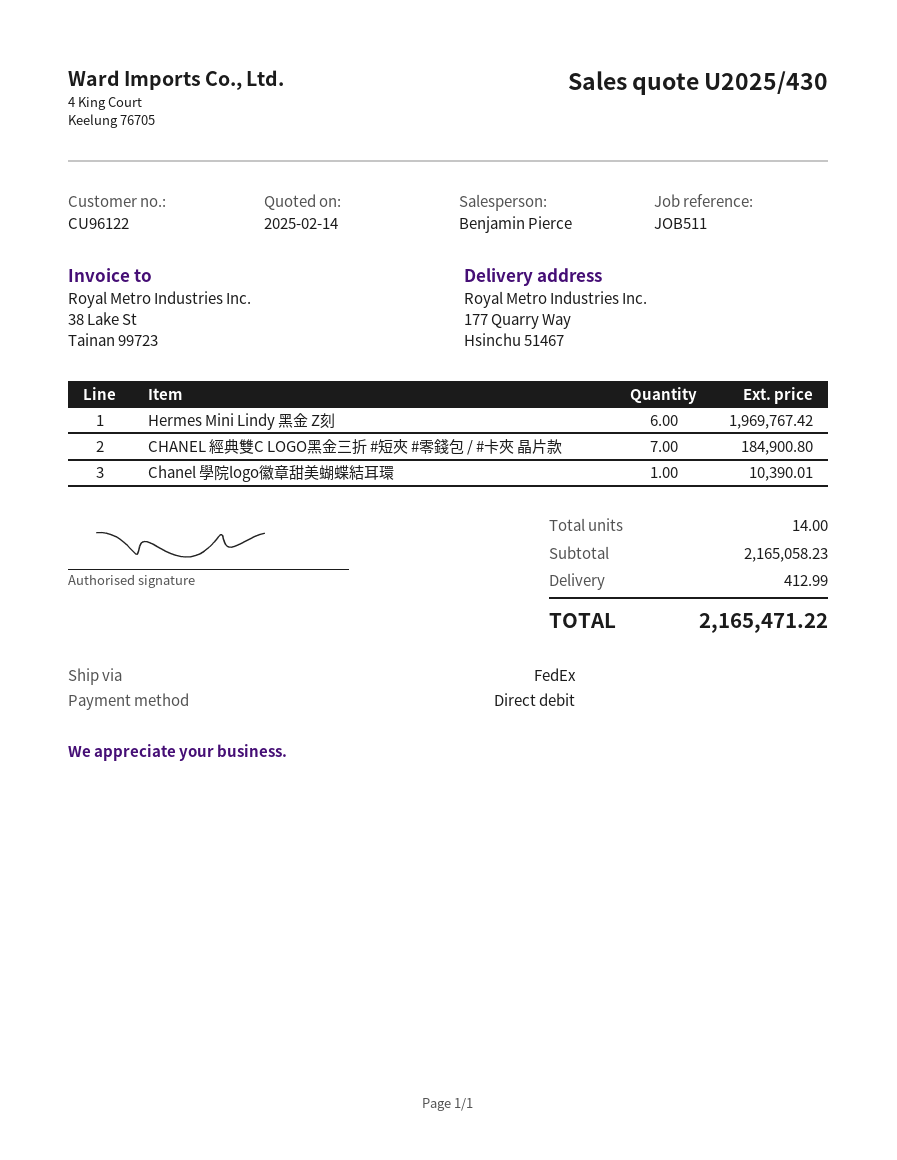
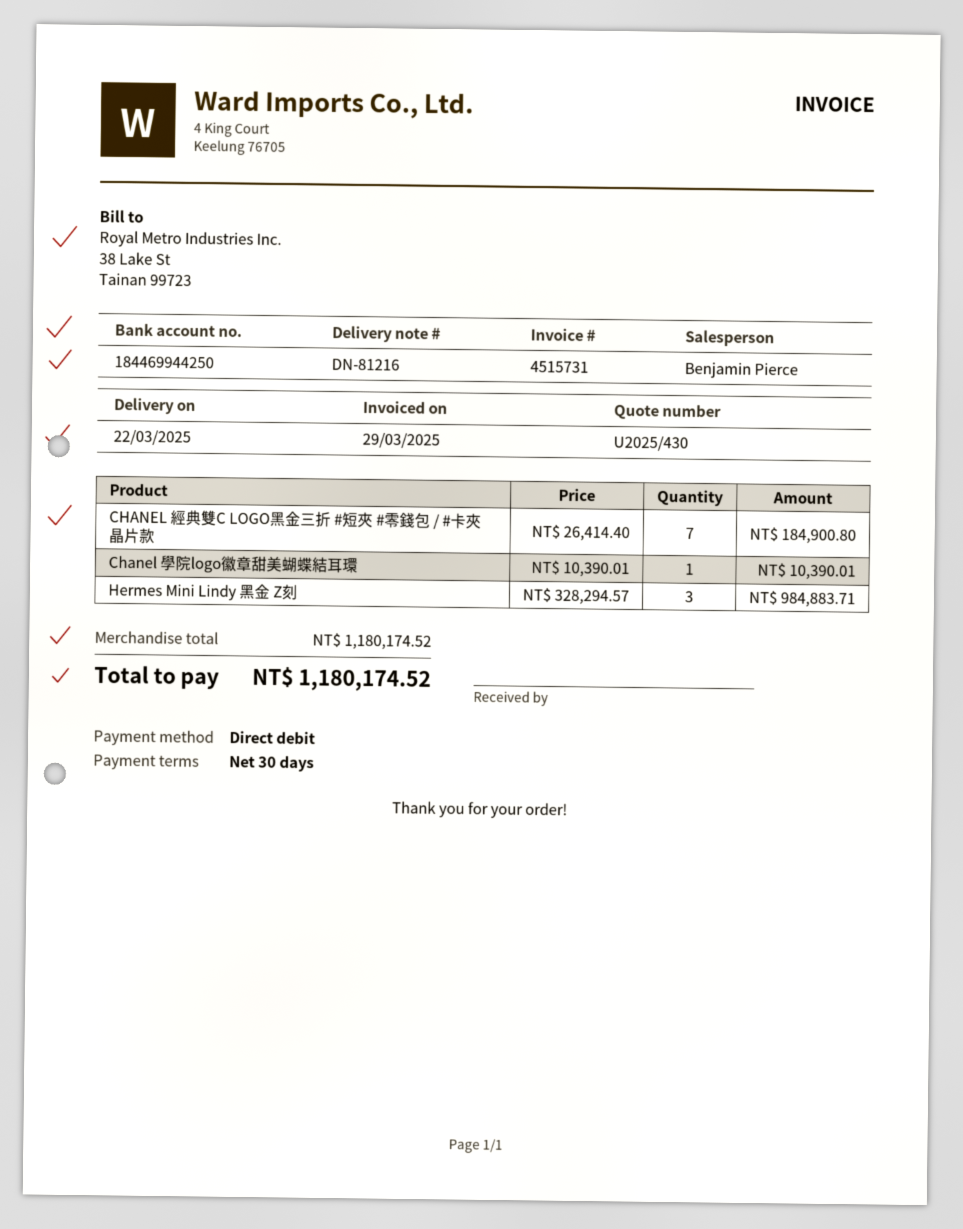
Hermes Mini Lindy 黑金 Z刻: 6 for 1969767.42 -> 3 for 984883.71
subtotal: 2165058.23 -> 1180174.52
shipping: 412.99 -> none
total: 2165471.22 -> 1180174.52

